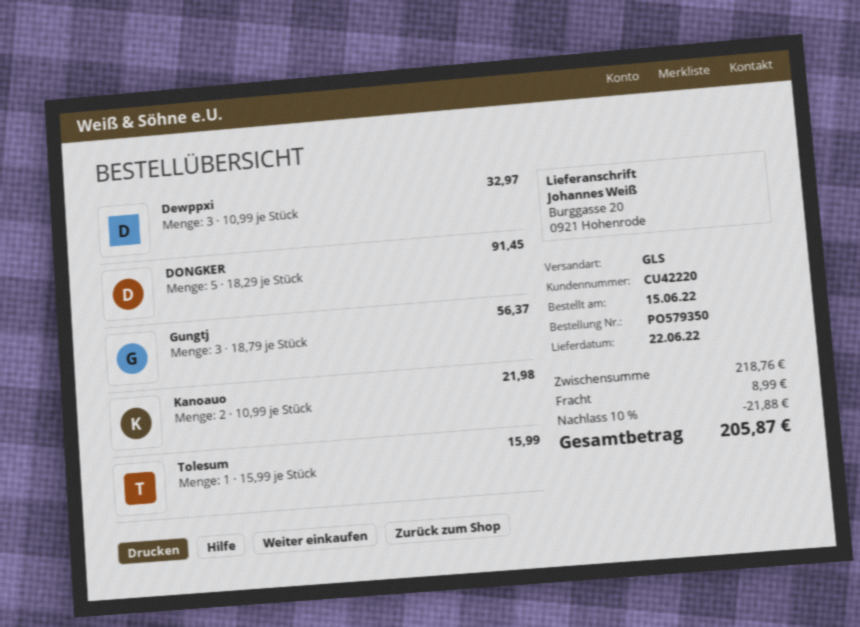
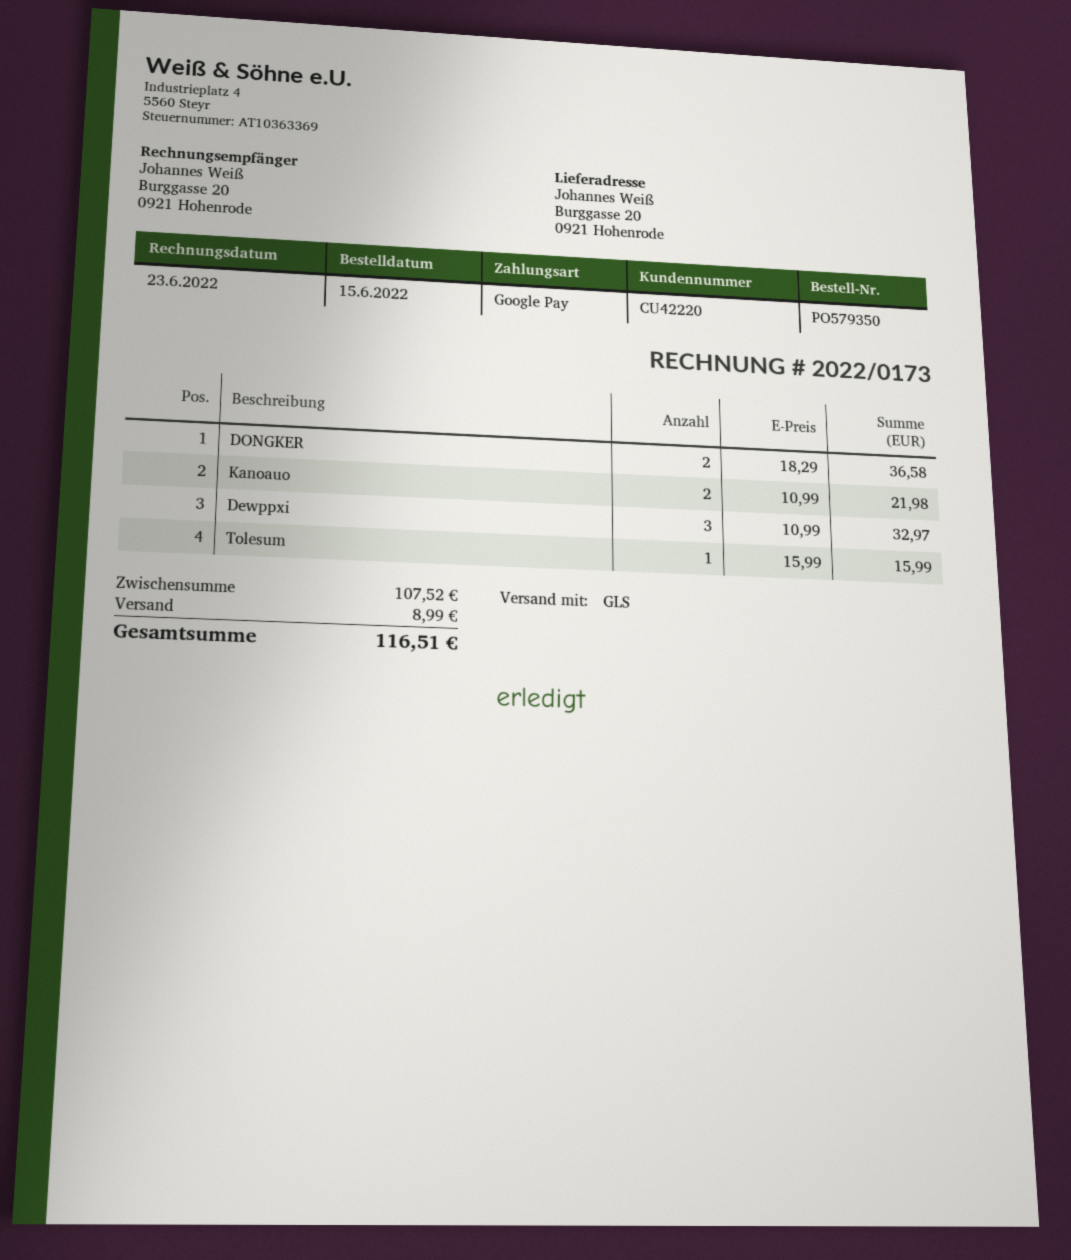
DONGKER: 5 x 18.29 = 91.45 -> 2 x 18.29 = 36.58
Gungtj: 3 x 18.79 = 56.37 -> none
subtotal: 218.76 -> 107.52
discount: 10% = 21.88 -> none
total: 205.87 -> 116.51

